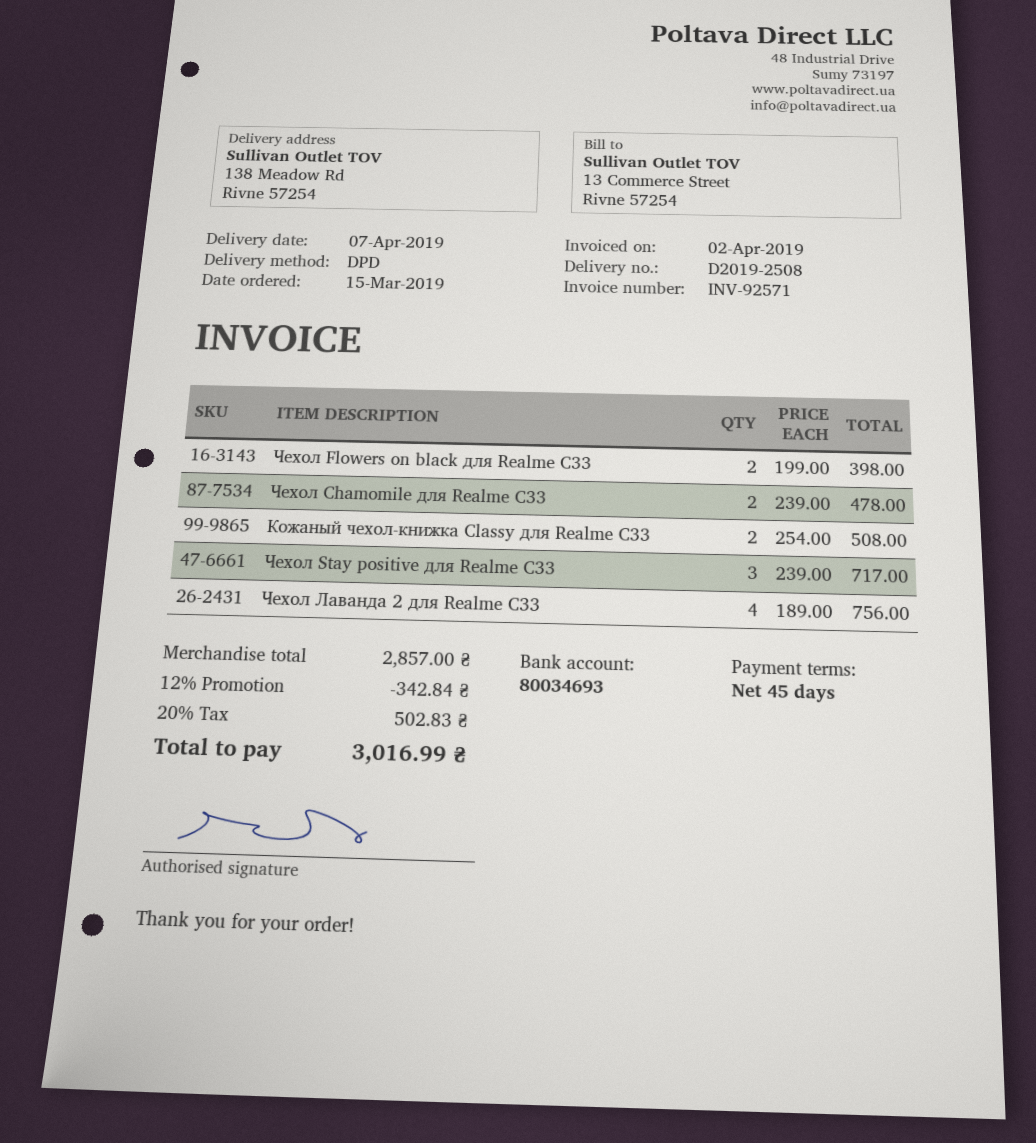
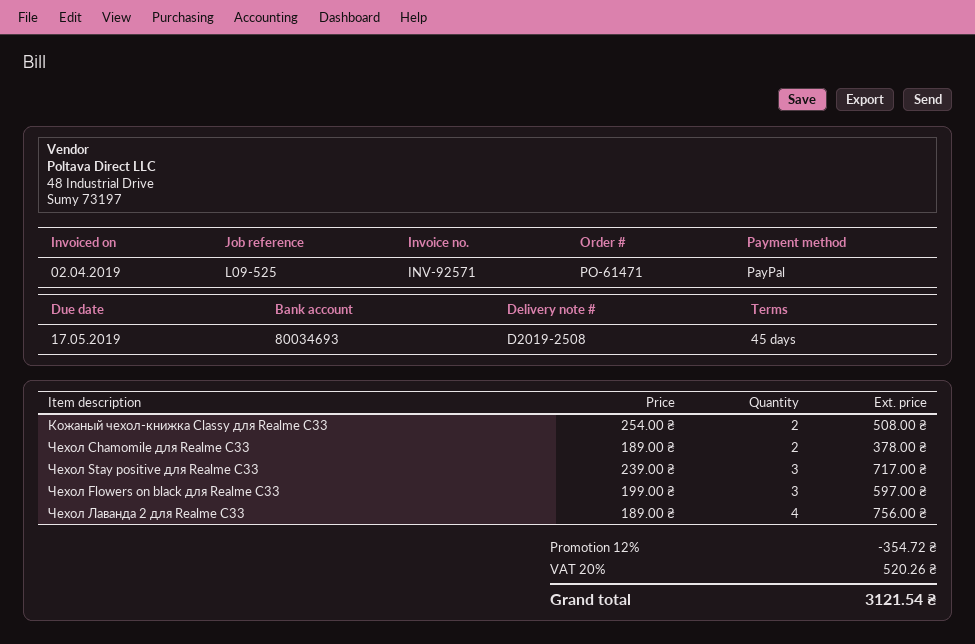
Чехол Flowers on black для Realme C33: 2 x 199.00 = 398.00 -> 3 x 199.00 = 597.00
Чехол Chamomile для Realme C33: 2 x 239.00 = 478.00 -> 2 x 189.00 = 378.00
discount: 12% = 342.84 -> 12% = 354.72
tax: 20% = 502.83 -> 20% = 520.26
total: 3016.99 -> 3121.54

